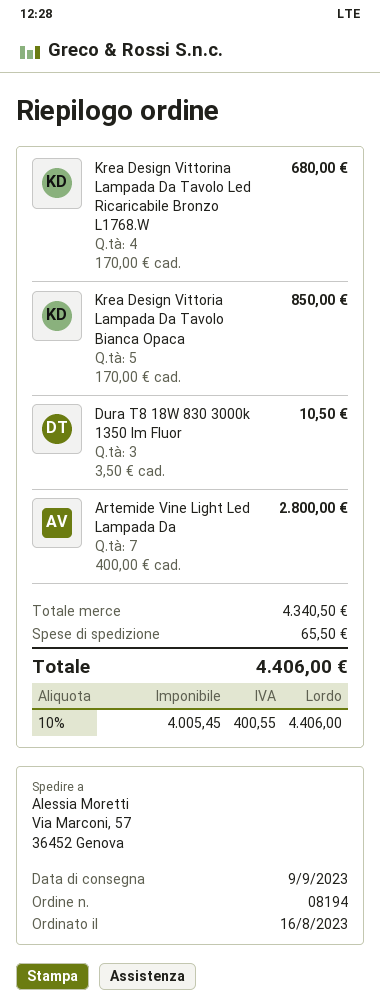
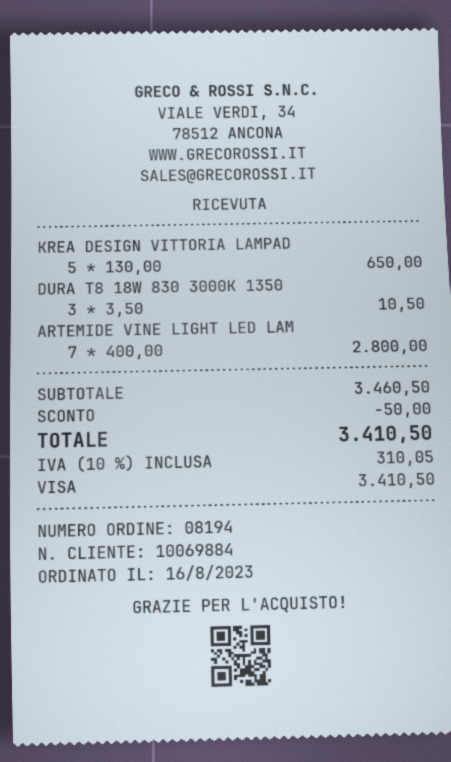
Krea Design Vittorina Lampada Da Tavolo Led Ricaricabile Bronzo L1768.W: 4 x 170.00 = 680.00 -> none
Krea Design Vittoria Lampada Da Tavolo Bianca Opaca: 5 x 170.00 = 850.00 -> 5 x 130.00 = 650.00
subtotal: 4340.50 -> 3460.50
discount: none -> 50.00
shipping: 65.50 -> none
tax: 10% = 400.55 -> 10% = 310.05
total: 4406.00 -> 3410.50

